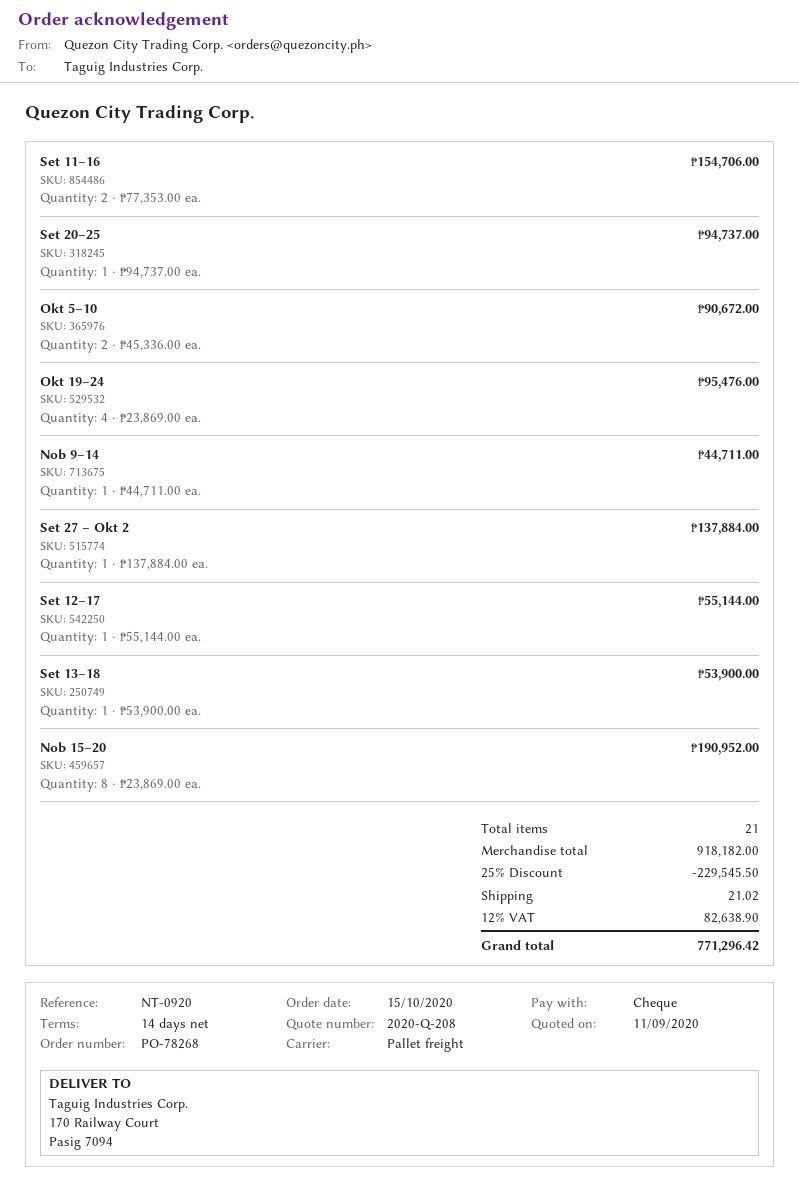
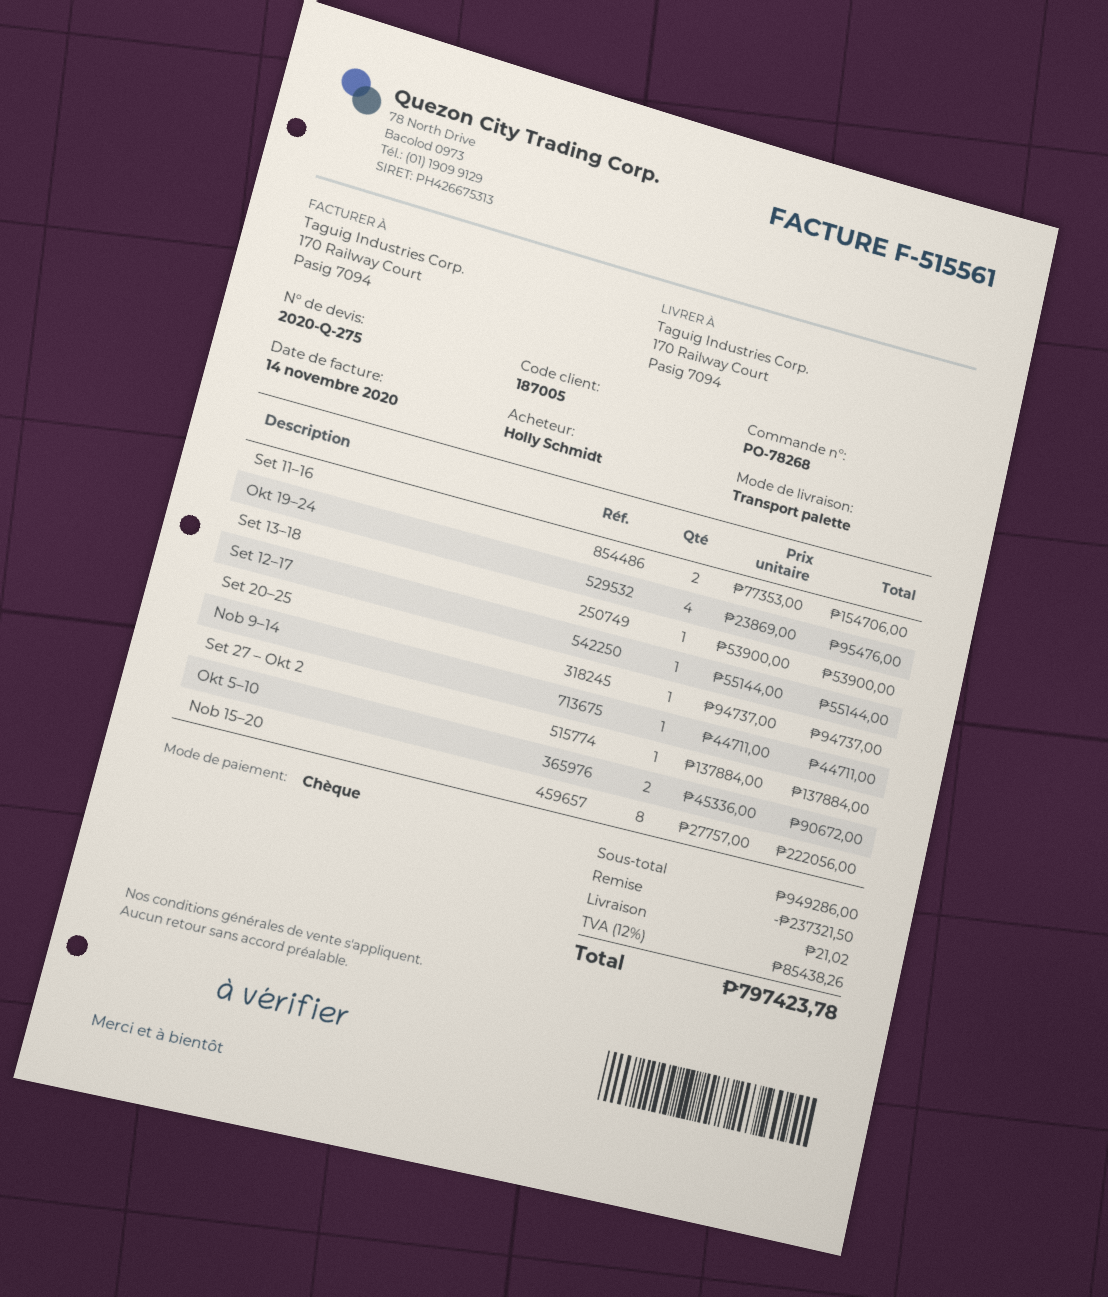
quote number: 2020-Q-208 -> 2020-Q-275
Nob 15–20: 8 x 23869.00 = 190952.00 -> 8 x 27757.00 = 222056.00
subtotal: 918182.00 -> 949286.00
discount: 229545.50 -> 237321.50
tax: 12% = 82638.90 -> 12% = 85438.26
total: 771296.42 -> 797423.78

